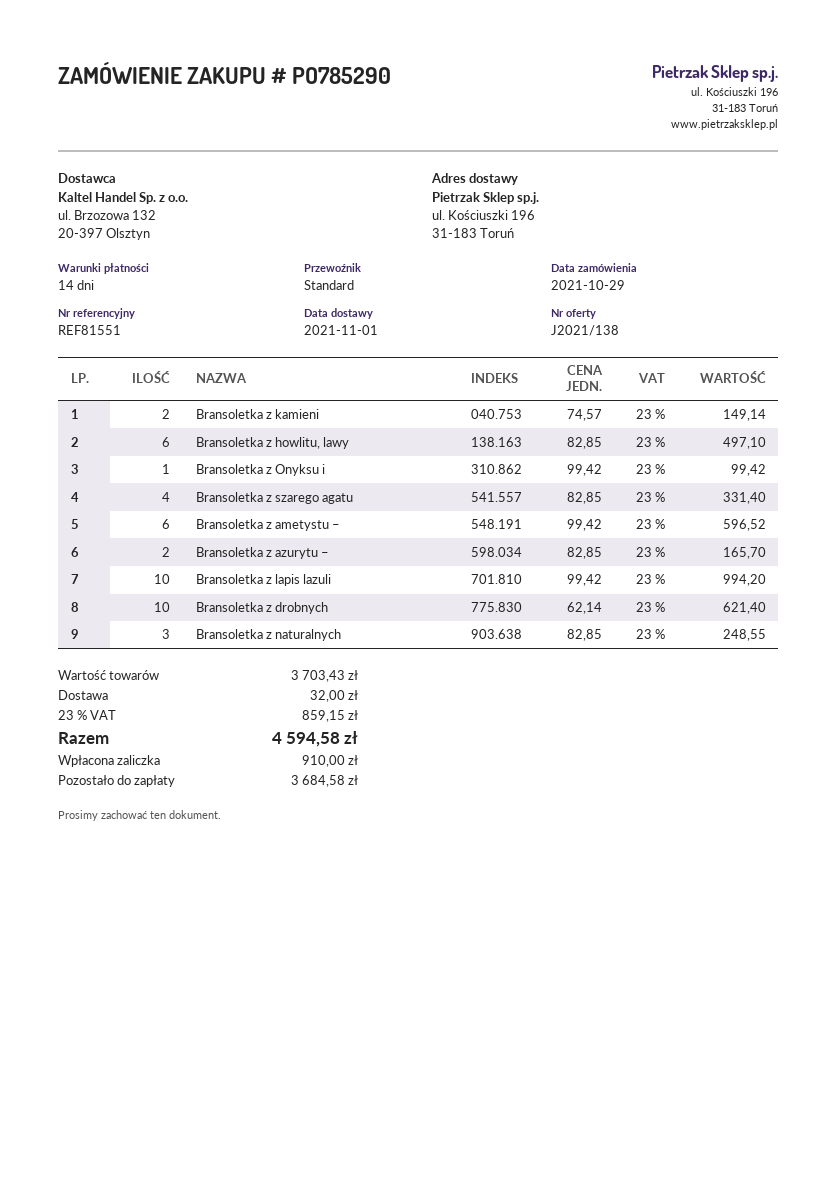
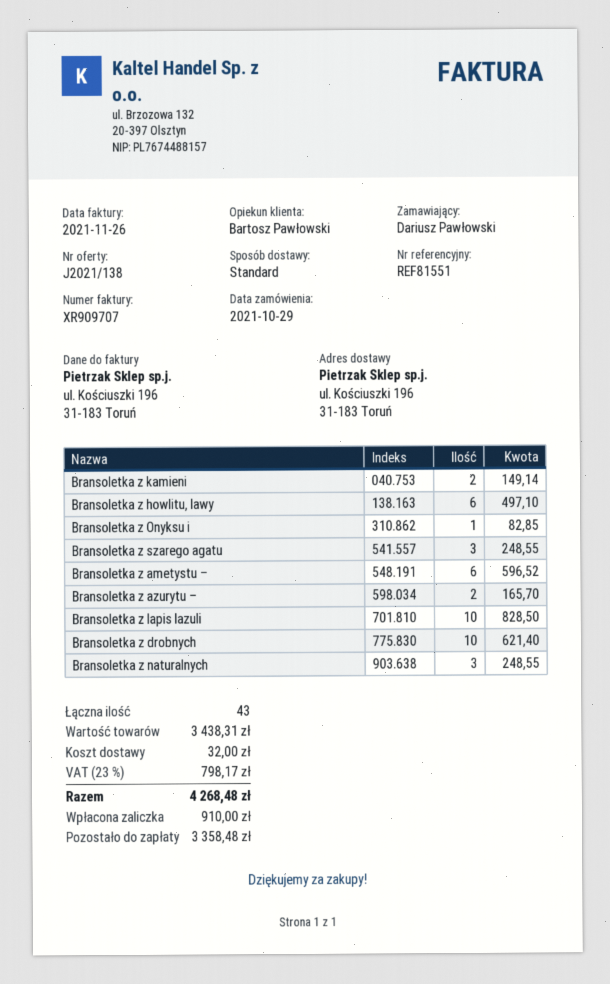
Bransoletka z Onyksu i: 1 for 99.42 -> 1 for 82.85
Bransoletka z szarego agatu: 4 for 331.40 -> 3 for 248.55
Bransoletka z lapis lazuli: 10 for 994.20 -> 10 for 828.50
subtotal: 3703.43 -> 3438.31
tax: 23% = 859.15 -> 23% = 798.17
total: 4594.58 -> 4268.48
balance: 3684.58 -> 3358.48

